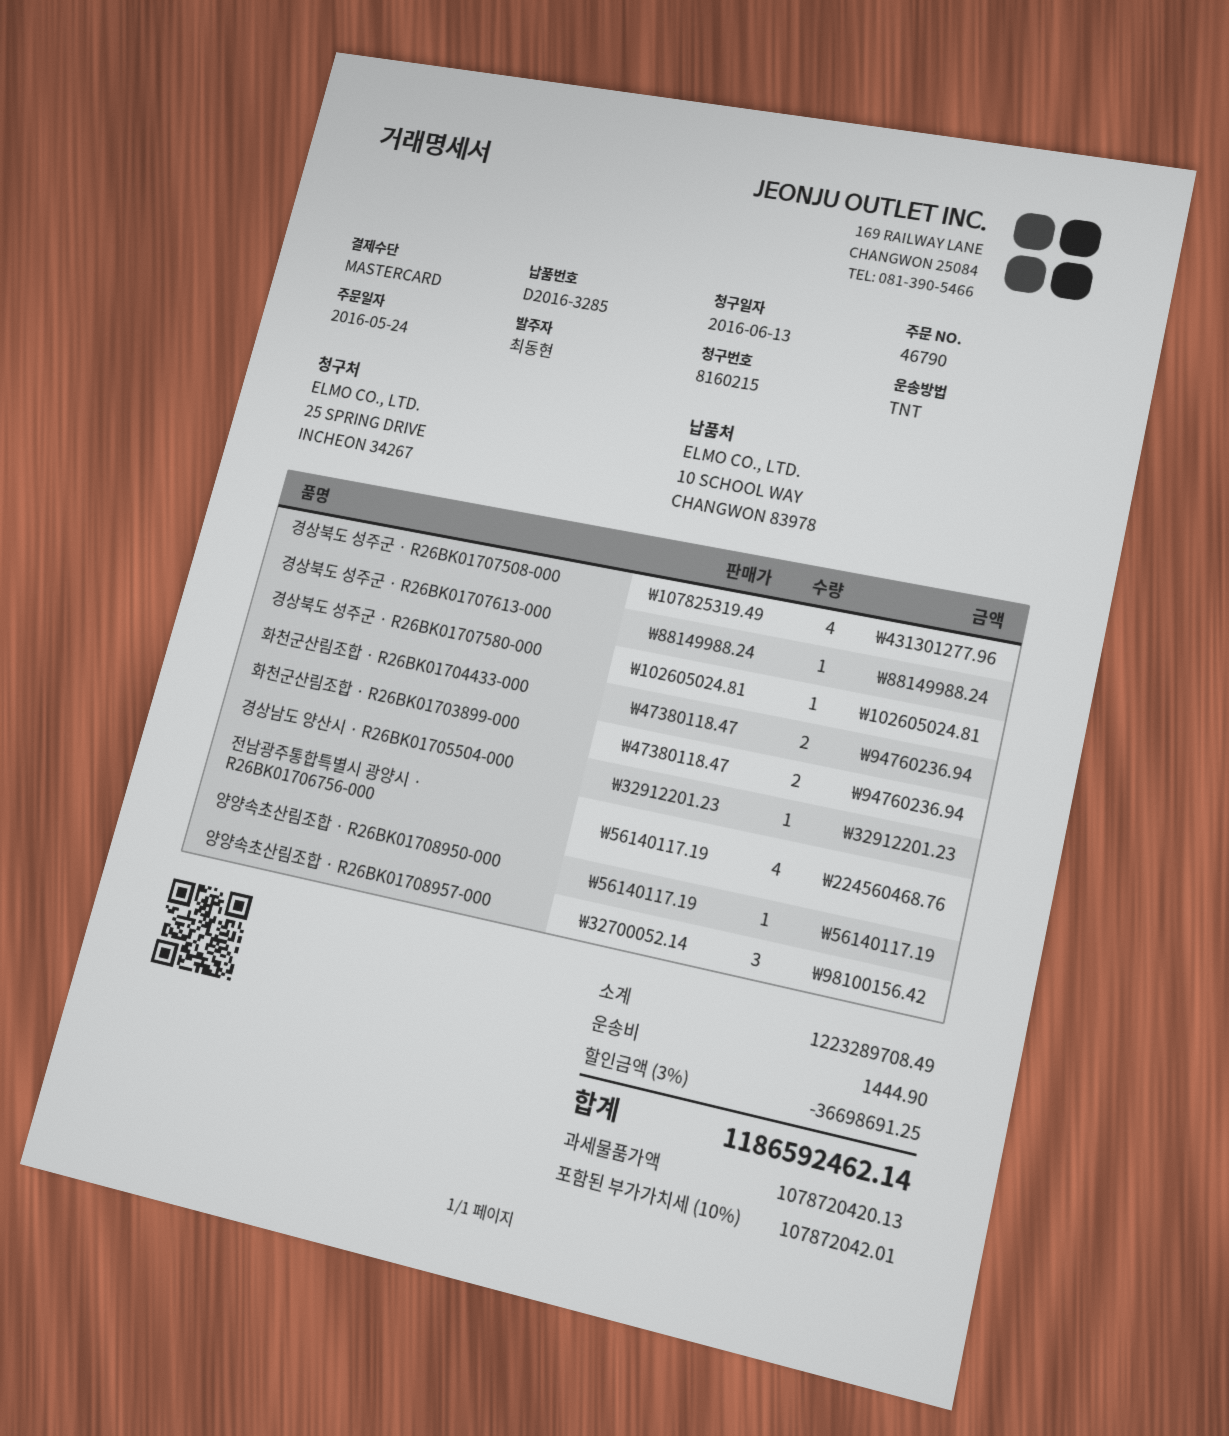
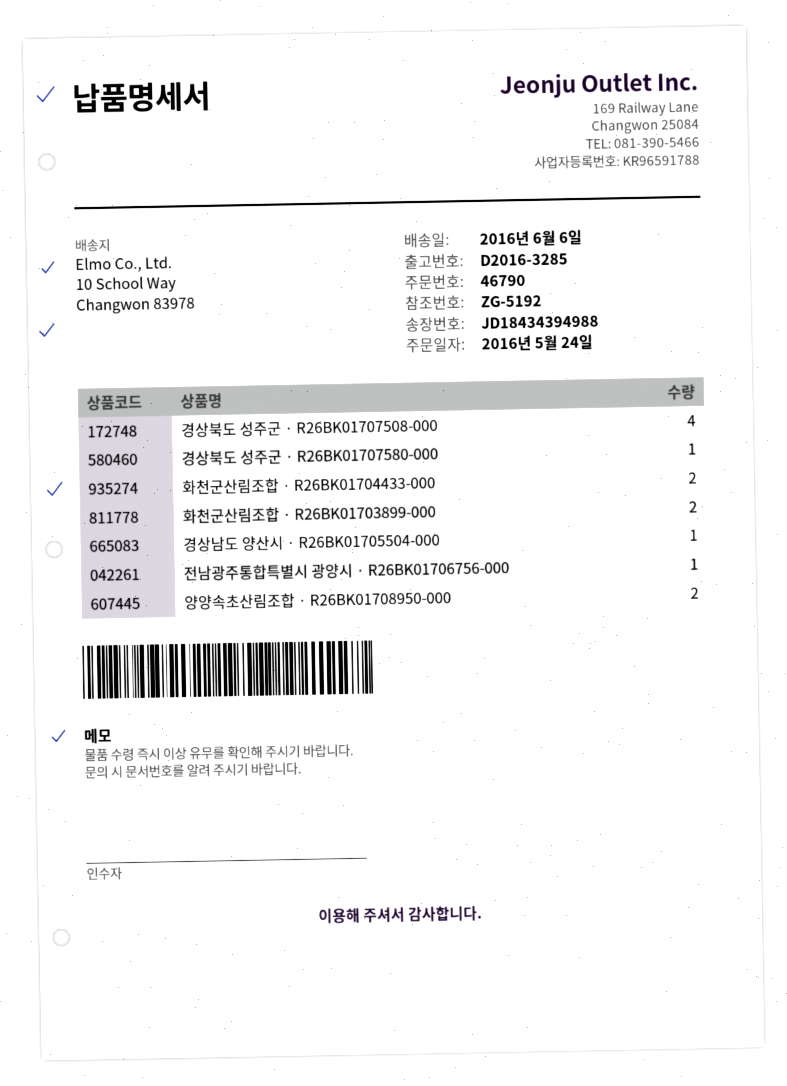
경상북도 성주군 · R26BK01707613-000: 1 -> none
전남광주통합특별시 광양시 · R26BK01706756-000: 4 -> 1
양양속초산림조합 · R26BK01708950-000: 1 -> 2
양양속초산림조합 · R26BK01708957-000: 3 -> none

